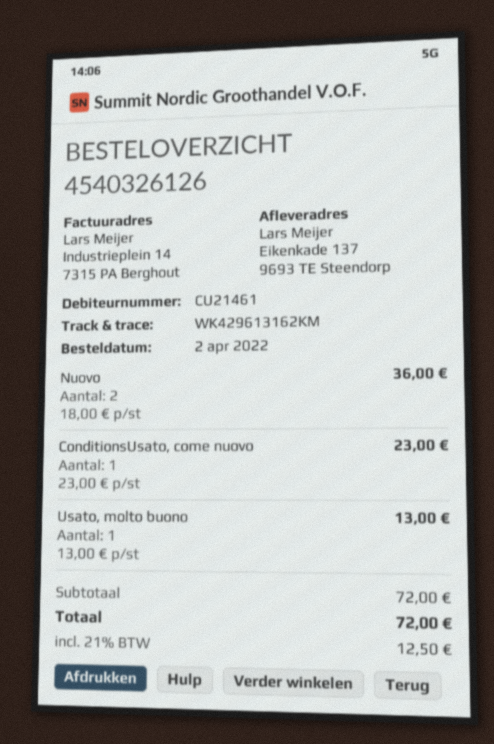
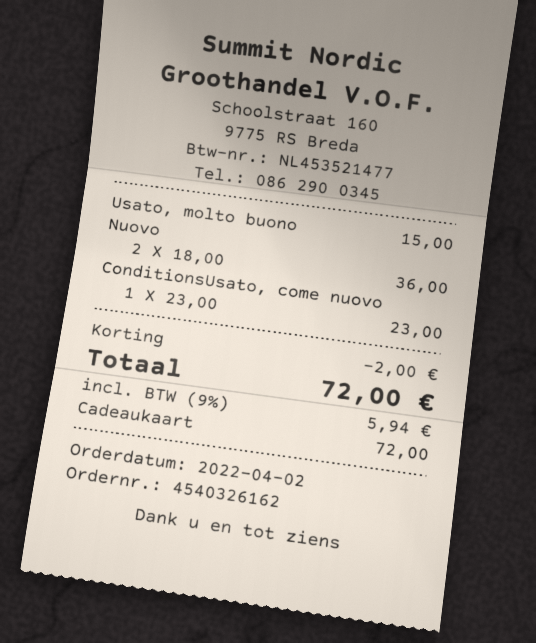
order number: 4540326126 -> 4540326162
Usato, molto buono: 1 x 13.00 = 13.00 -> 1 x 15.00 = 15.00
discount: none -> 2.00
tax: 21% = 12.50 -> 9% = 5.94

